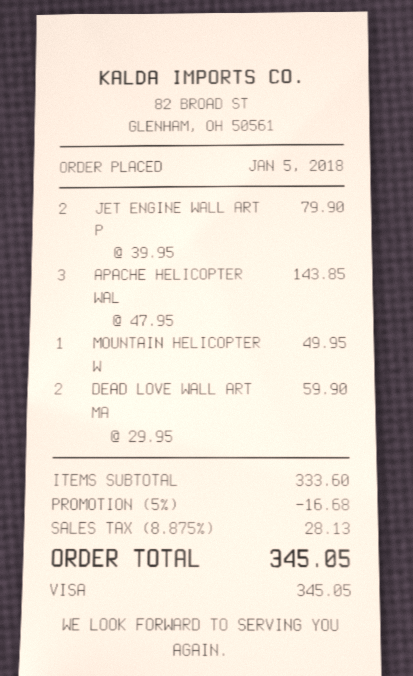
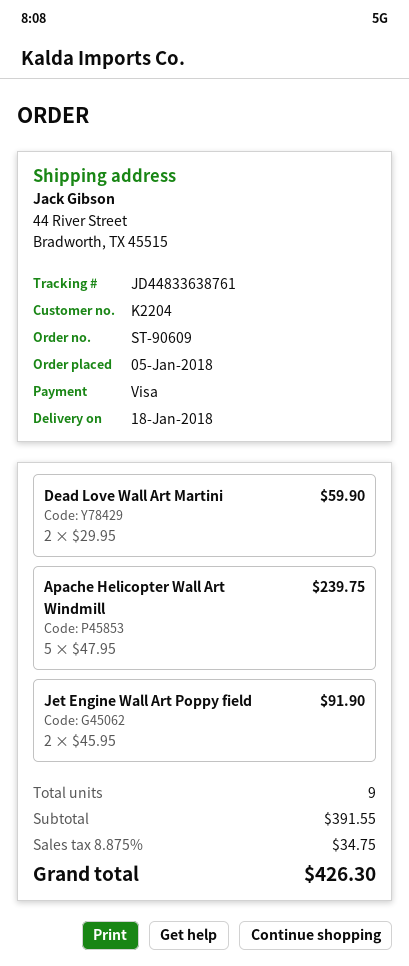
JET ENGINE WALL ART P: 2 x 39.95 = 79.90 -> 2 x 45.95 = 91.90
APACHE HELICOPTER WAL: 3 x 47.95 = 143.85 -> 5 x 47.95 = 239.75
MOUNTAIN HELICOPTER W: 1 x 49.95 = 49.95 -> none
subtotal: 333.60 -> 391.55
discount: 5% = 16.68 -> none
tax: 8.875% = 28.13 -> 8.875% = 34.75
total: 345.05 -> 426.30

